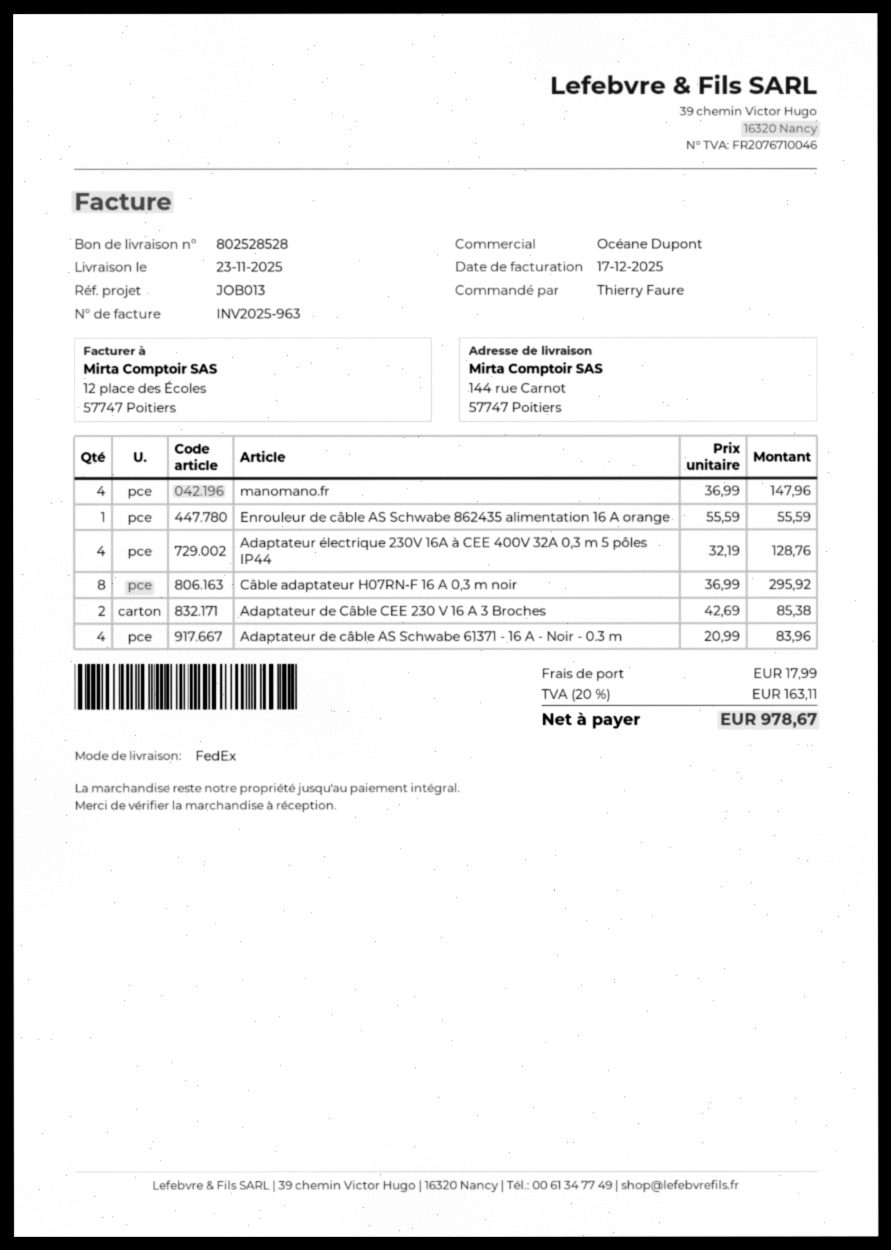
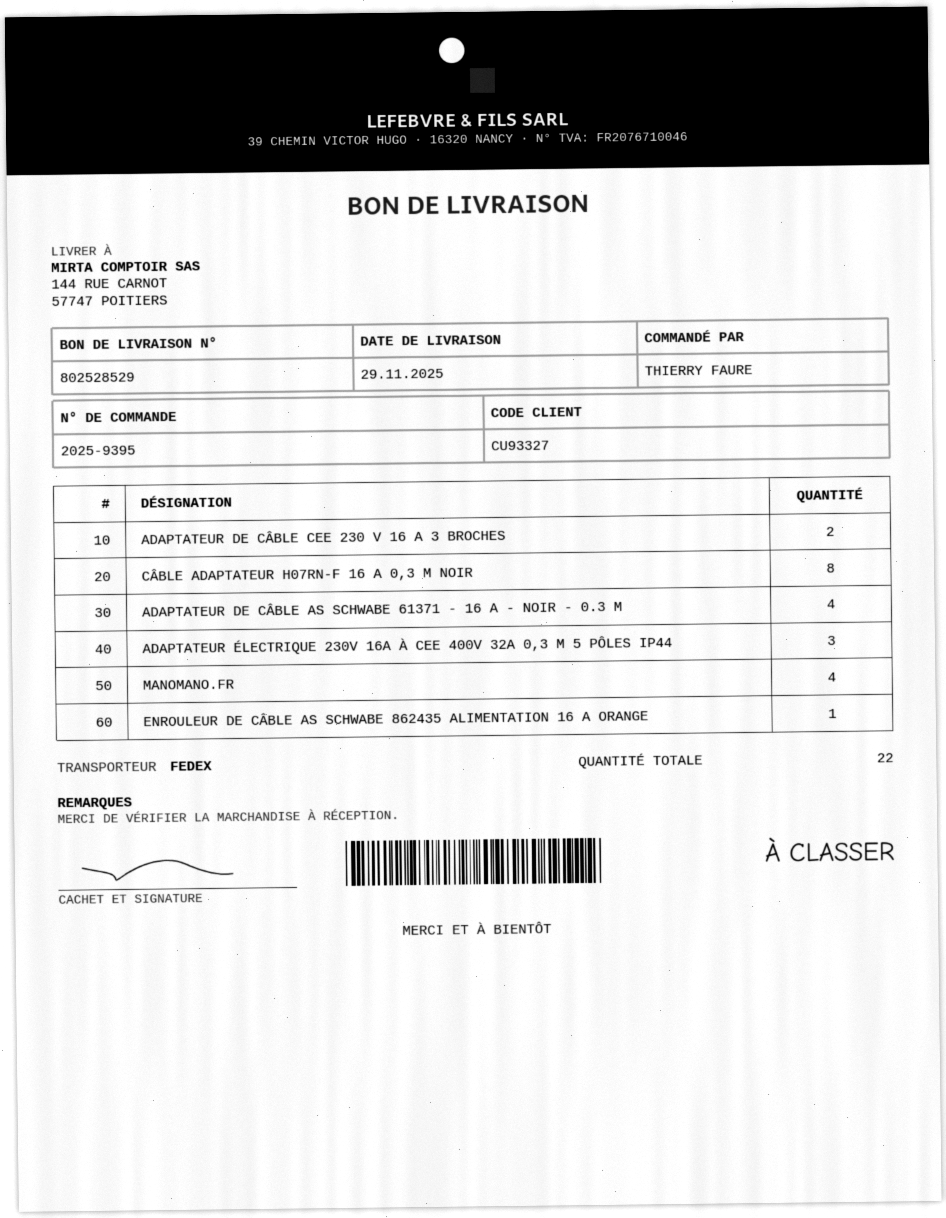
delivery note number: 802528528 -> 802528529
delivery date: 2025-11-23 -> 2025-11-29
Adaptateur électrique 230V 16A à CEE 400V 32A 0,3 m 5 pôles IP44: 4 -> 3

